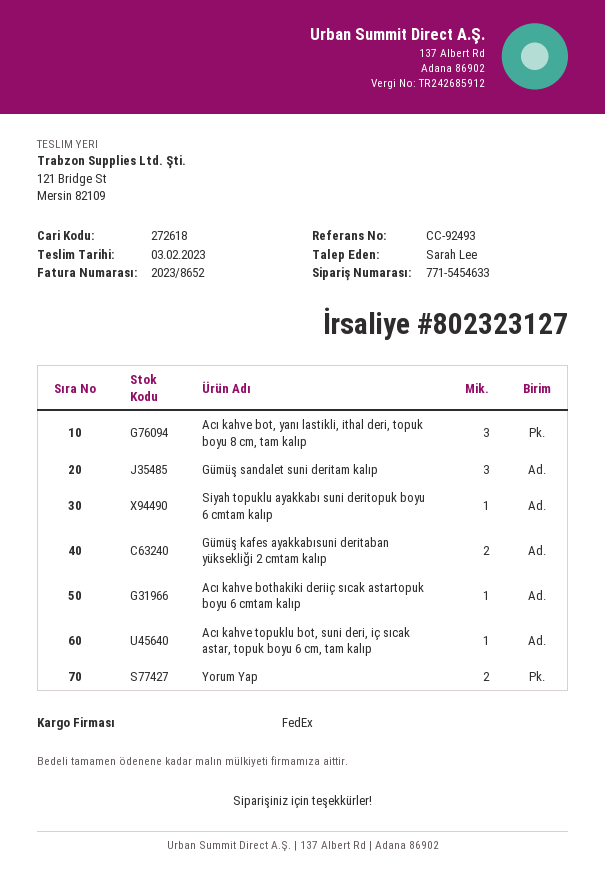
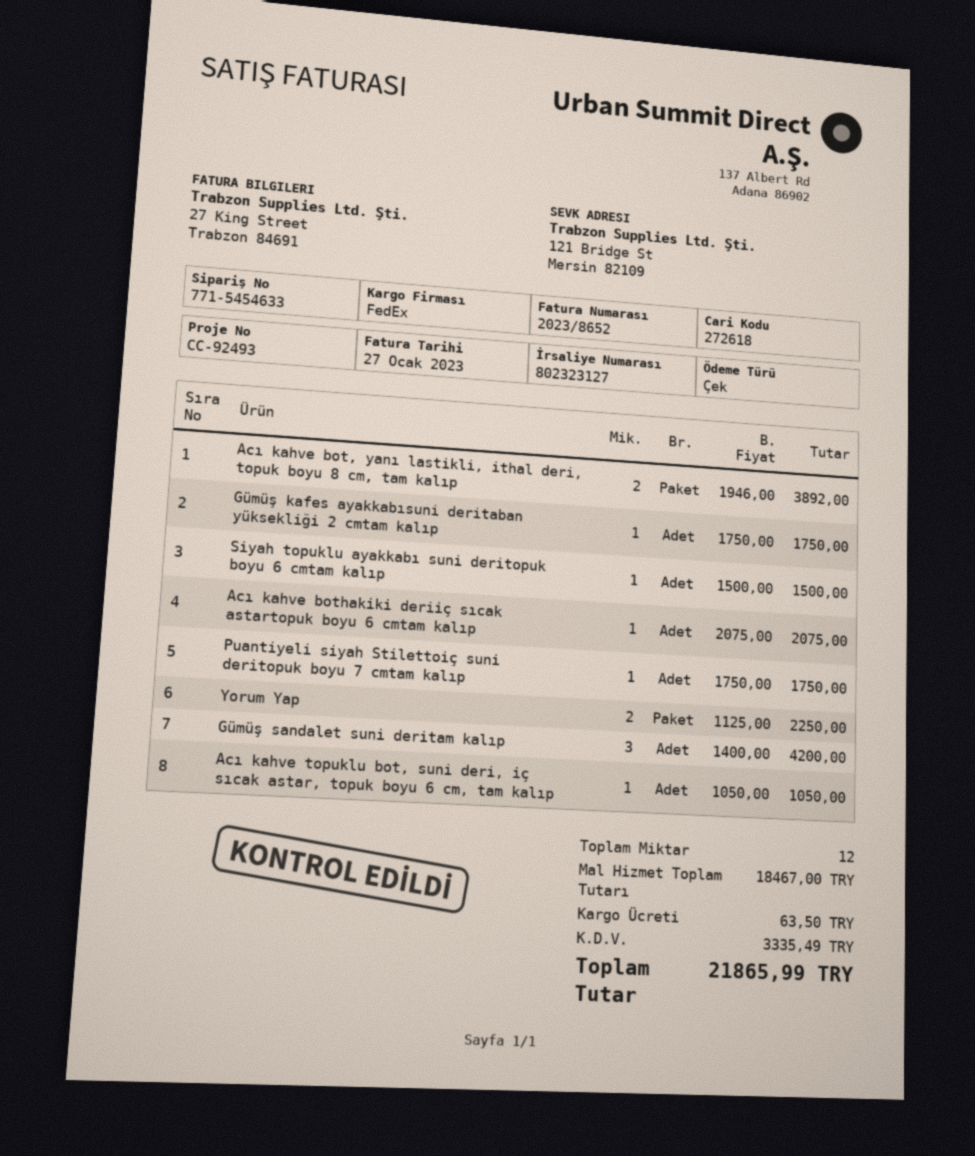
Acı kahve bot, yanı lastikli, ithal deri, topuk boyu 8 cm, tam kalıp: 3 -> 2
Gümüş kafes ayakkabısuni deritaban yüksekliği 2 cmtam kalıp: 2 -> 1
Puantiyeli siyah Stilettoiç suni deritopuk boyu 7 cmtam kalıp: none -> 1

